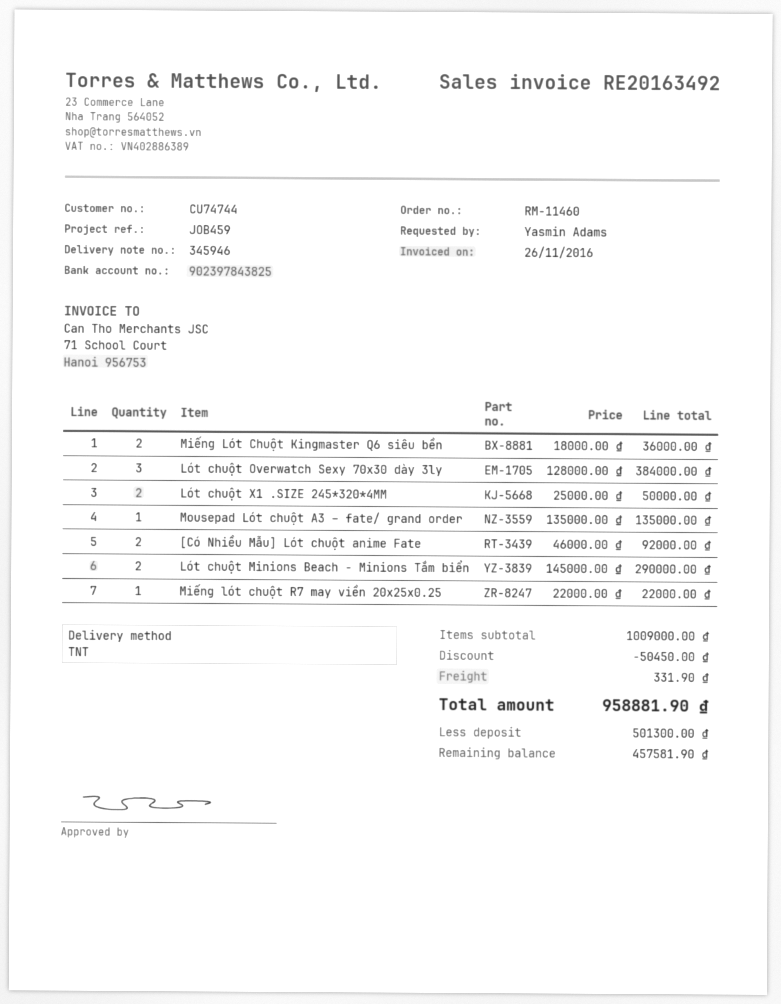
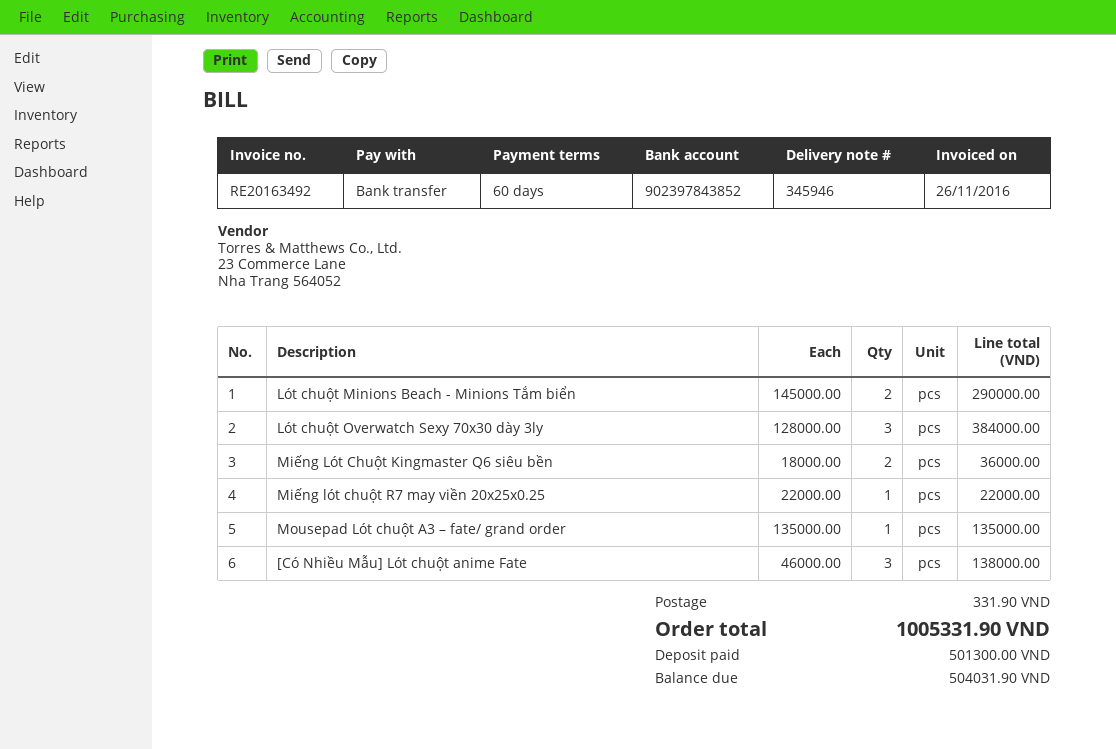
bank account: 902397843825 -> 902397843852
Lót chuột X1 .SIZE 245*320*4MM: 2 x 25000.00 = 50000.00 -> none
[Có Nhiều Mẫu] Lót chuột anime Fate: 2 x 46000.00 = 92000.00 -> 3 x 46000.00 = 138000.00
discount: 50450.00 -> none
total: 958881.90 -> 1005331.90
balance: 457581.90 -> 504031.90

